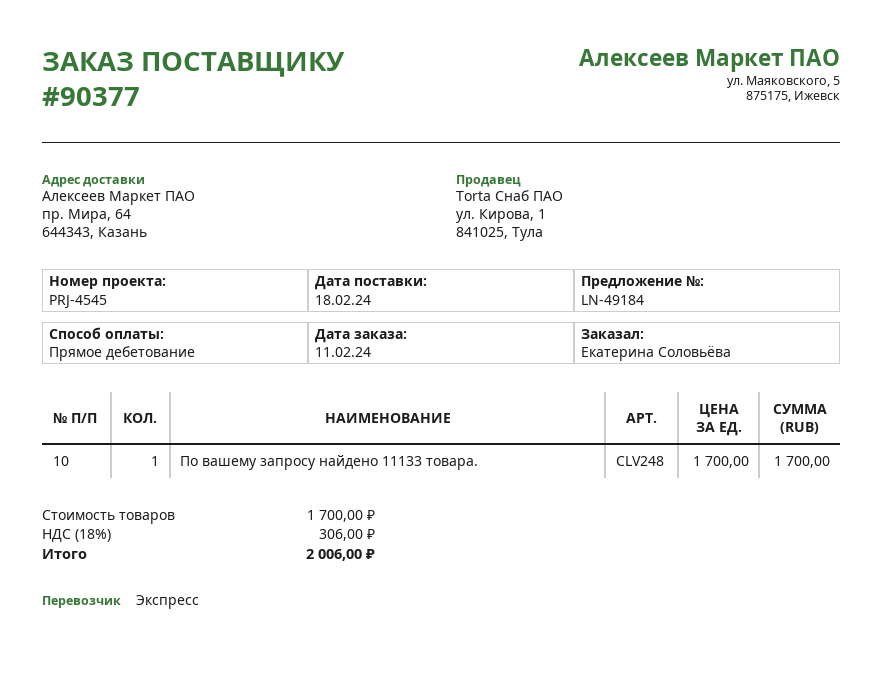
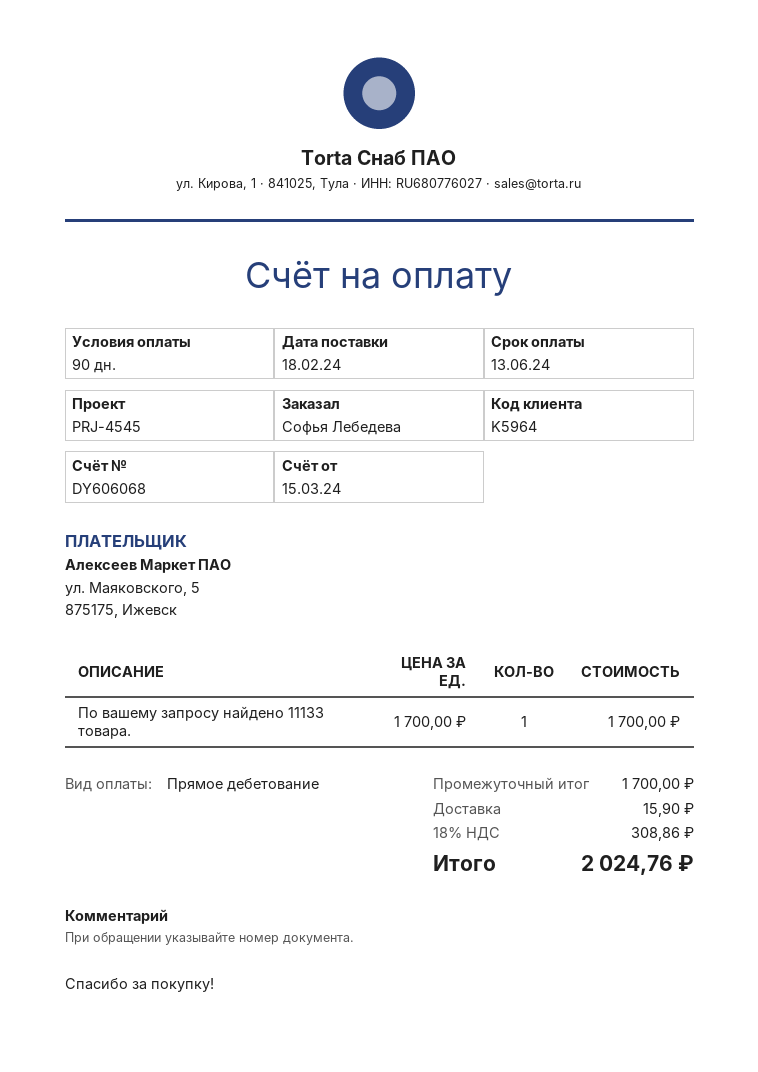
ordered by: Екатерина Соловьёва -> Софья Лебедева
shipping: none -> 15.90
tax: 18% = 306.00 -> 18% = 308.86
total: 2006.00 -> 2024.76

